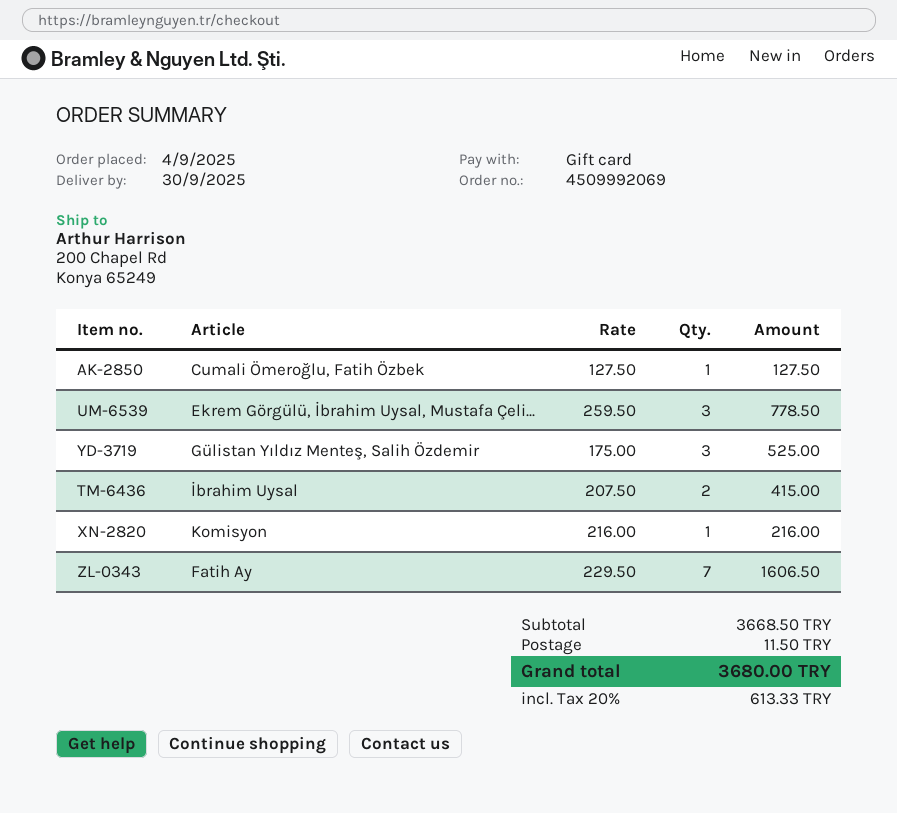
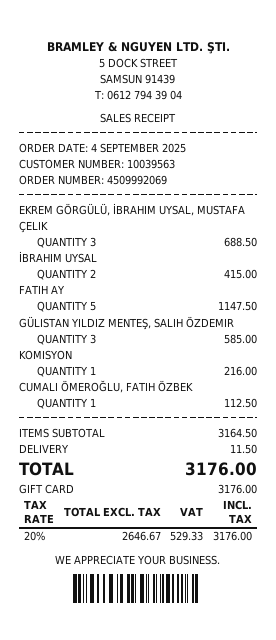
Cumali Ömeroğlu, Fatih Özbek: 1 for 127.50 -> 1 for 112.50
Ekrem Görgülü, İbrahim Uysal, Mustafa Çeli...: 3 for 778.50 -> 3 for 688.50
Gülistan Yıldız Menteş, Salih Özdemir: 3 for 525.00 -> 3 for 585.00
Fatih Ay: 7 for 1606.50 -> 5 for 1147.50
subtotal: 3668.50 -> 3164.50
tax: 20% = 613.33 -> 20% = 529.33
total: 3680.00 -> 3176.00

